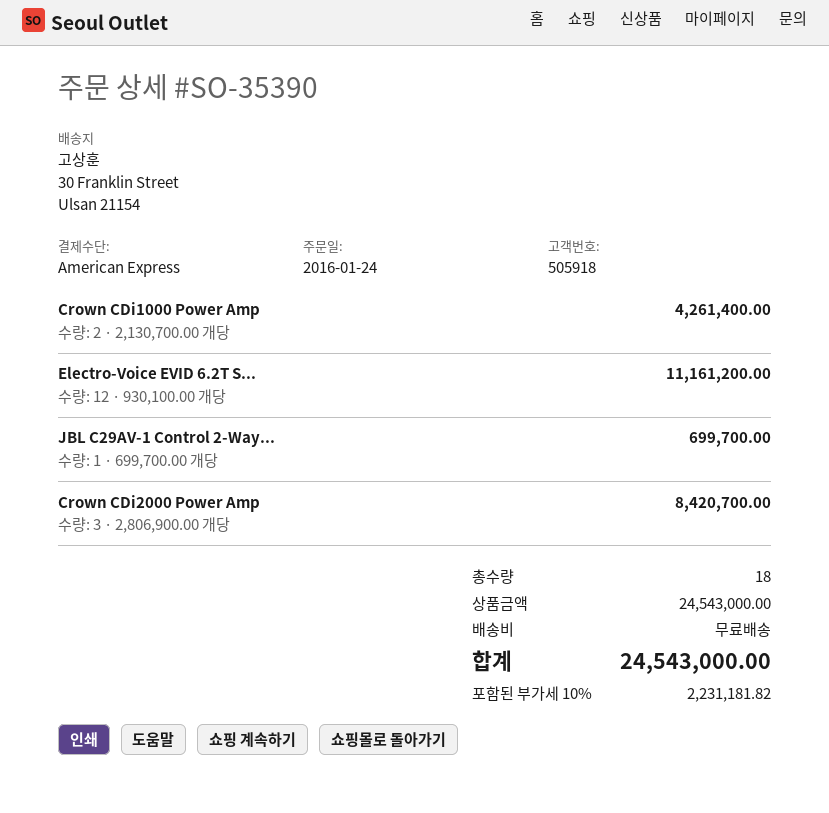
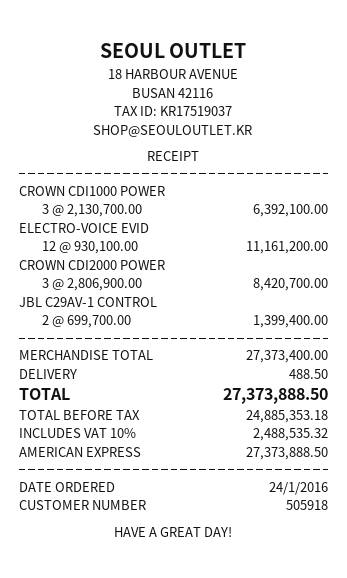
Crown CDi1000 Power Amp: 2 x 2130700.00 = 4261400.00 -> 3 x 2130700.00 = 6392100.00
JBL C29AV-1 Control 2-Way...: 1 x 699700.00 = 699700.00 -> 2 x 699700.00 = 1399400.00
subtotal: 24543000.00 -> 27373400.00
shipping: 0.00 -> 488.50
tax: 10% = 2231181.82 -> 10% = 2488535.32
total: 24543000.00 -> 27373888.50

